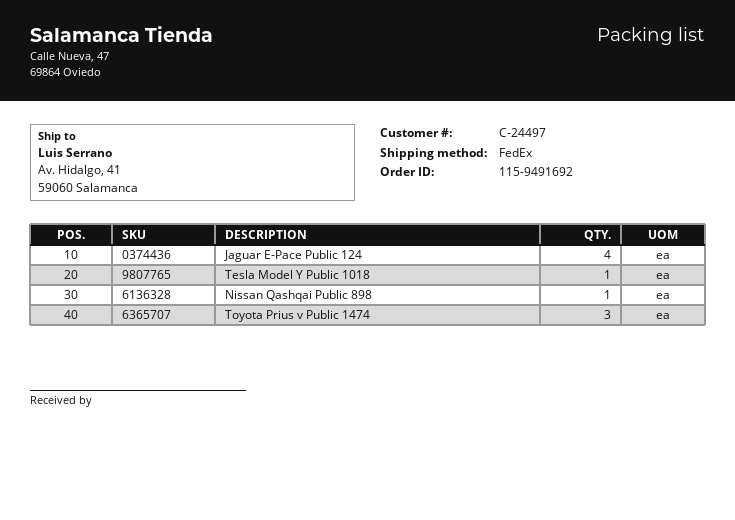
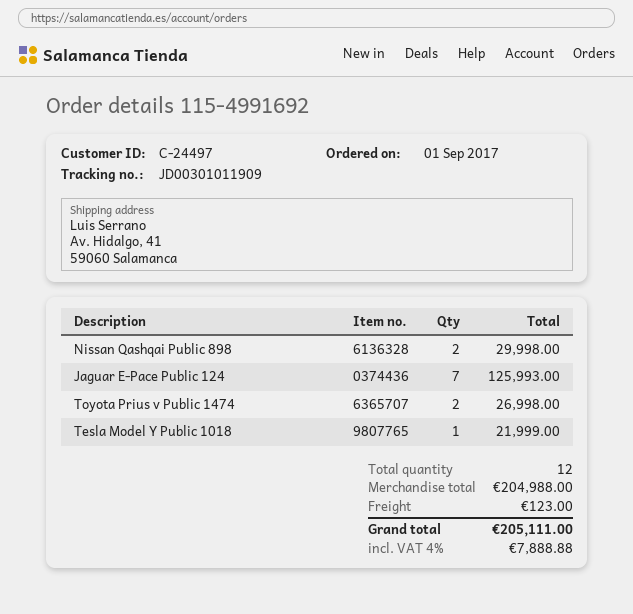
order number: 115-9491692 -> 115-4991692
Jaguar E-Pace Public 124: 4 -> 7
Nissan Qashqai Public 898: 1 -> 2
Toyota Prius v Public 1474: 3 -> 2

